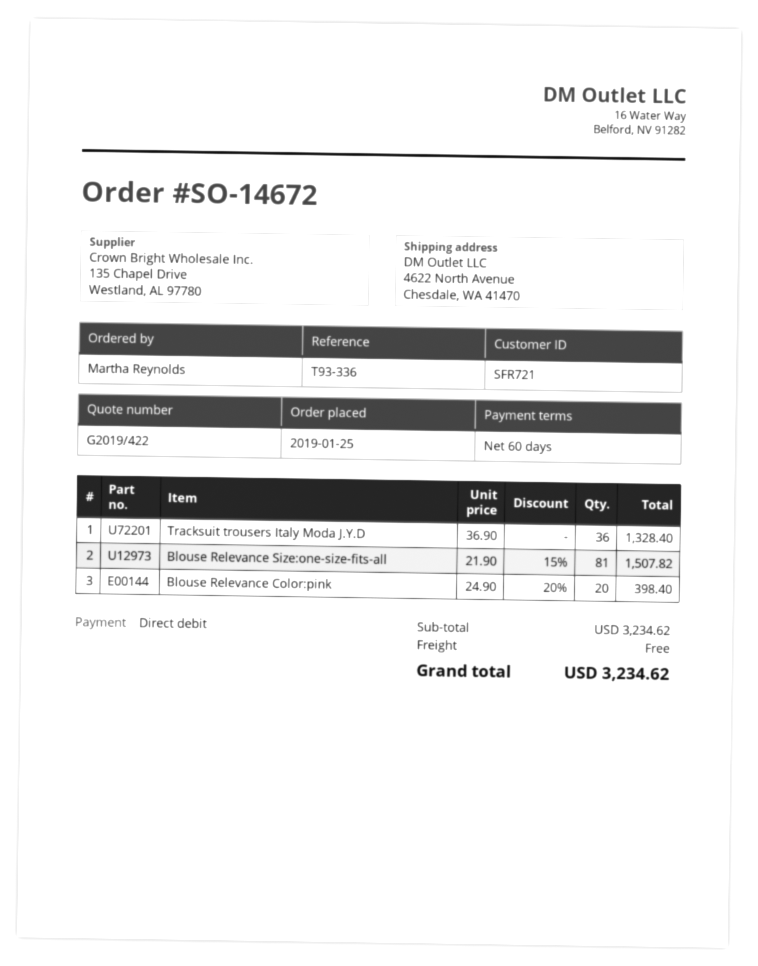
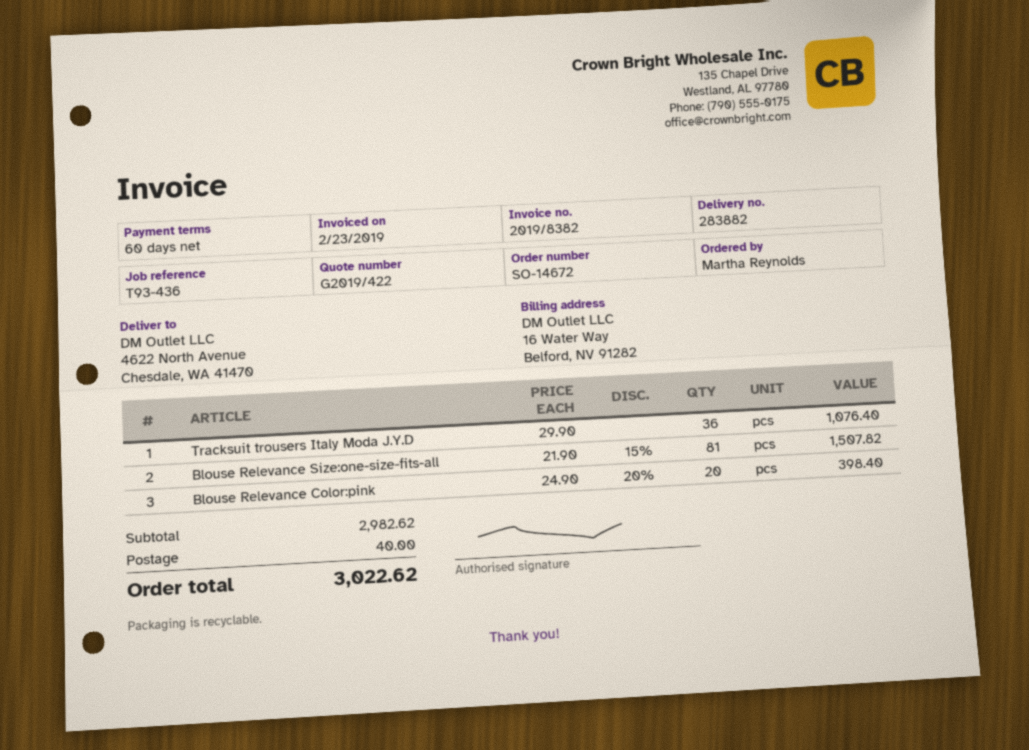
reference: T93-336 -> T93-436
Tracksuit trousers Italy Moda J.Y.D: 36 x 36.90 = 1328.40 -> 36 x 29.90 = 1076.40
subtotal: 3234.62 -> 2982.62
shipping: 0.00 -> 40.00
total: 3234.62 -> 3022.62

